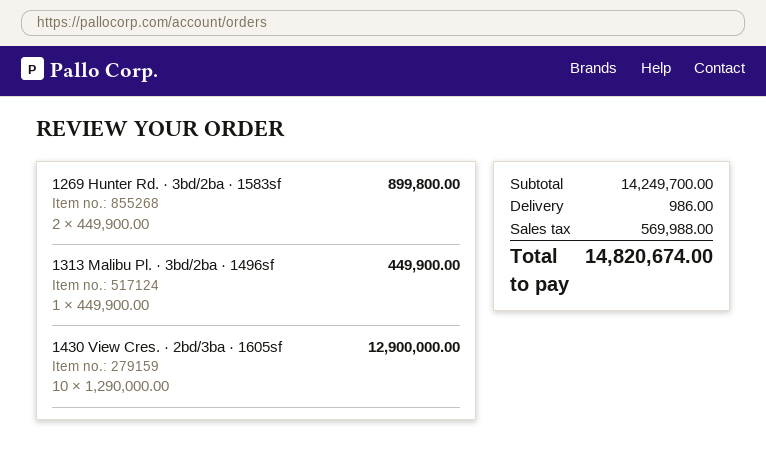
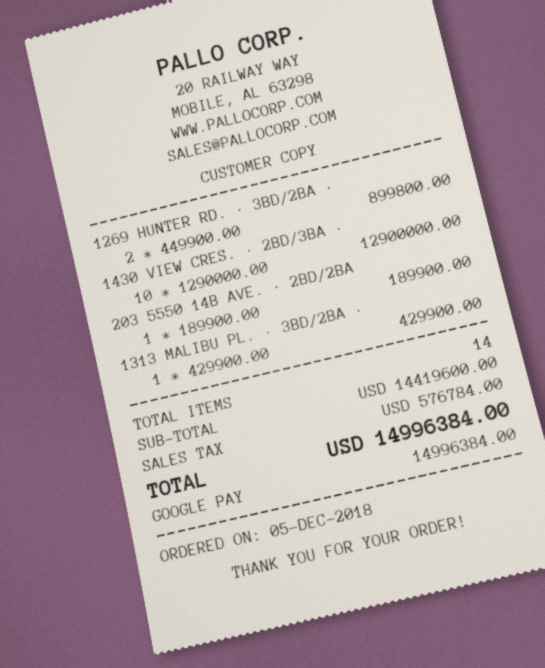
1313 Malibu Pl. · 3bd/2ba · 1496sf: 1 x 449900.00 = 449900.00 -> 1 x 429900.00 = 429900.00
203 5550 14B AVE. · 2BD/2BA: none -> 1 x 189900.00 = 189900.00
subtotal: 14249700.00 -> 14419600.00
shipping: 986.00 -> none
tax: 569988.00 -> 576784.00
total: 14820674.00 -> 14996384.00

